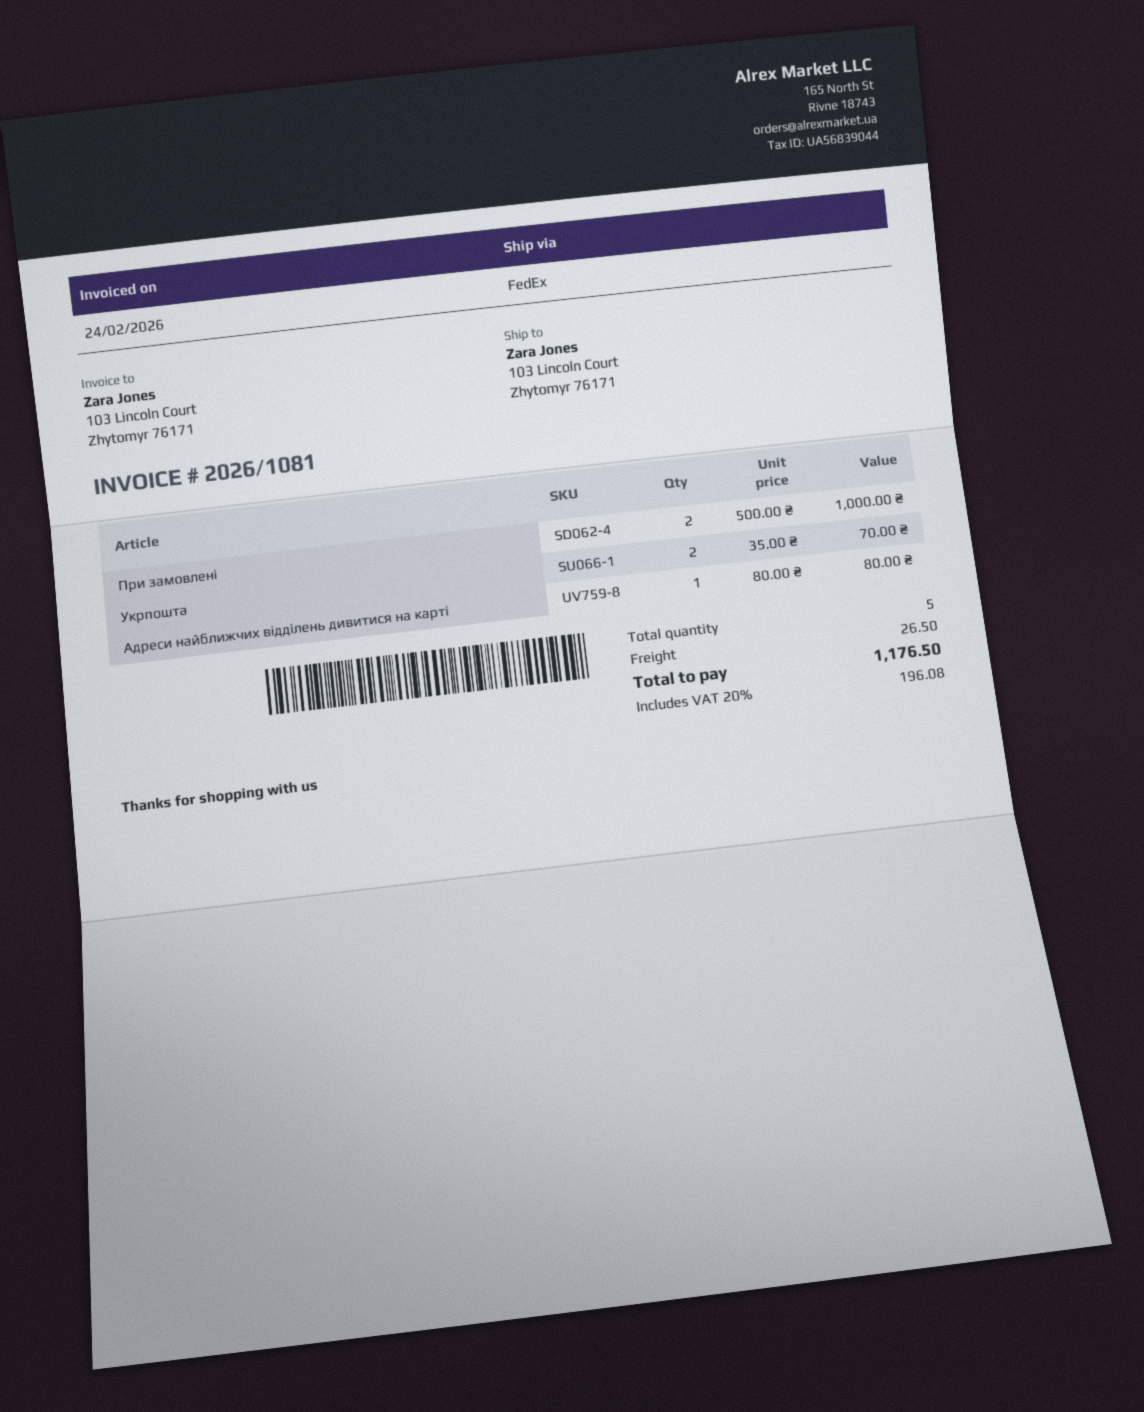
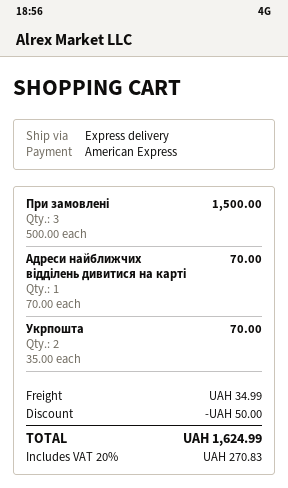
shipping method: FedEx -> express
При замовлені: 2 x 500.00 = 1000.00 -> 3 x 500.00 = 1500.00
Адреси найближчих відділень дивитися на карті: 1 x 80.00 = 80.00 -> 1 x 70.00 = 70.00
discount: none -> 50.00
shipping: 26.50 -> 34.99
tax: 20% = 196.08 -> 20% = 270.83
total: 1176.50 -> 1624.99

